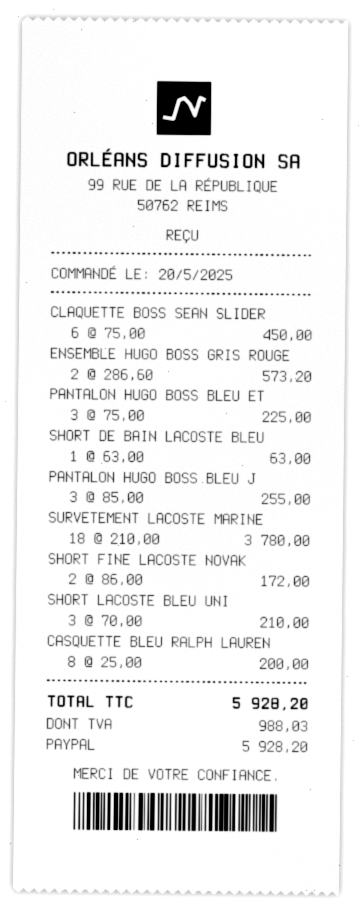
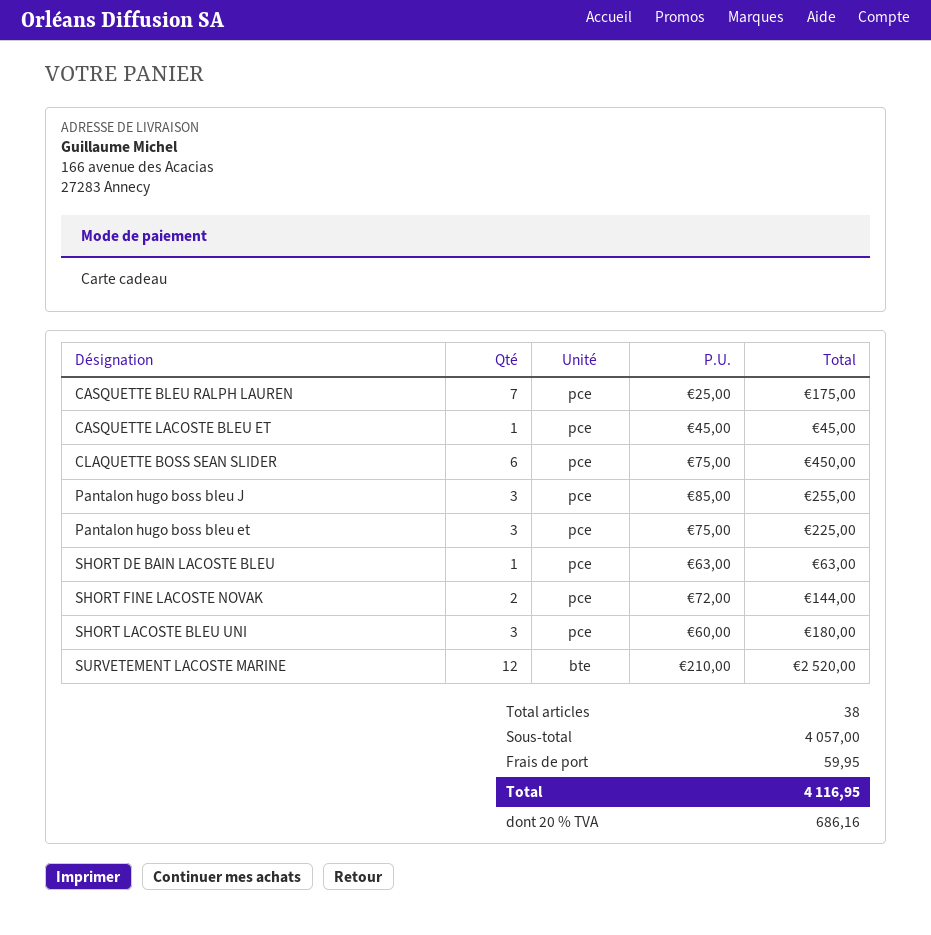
payment method: PayPal -> gift card
ENSEMBLE HUGO BOSS GRIS ROUGE: 2 x 286.60 = 573.20 -> none
SURVETEMENT LACOSTE MARINE: 18 x 210.00 = 3780.00 -> 12 x 210.00 = 2520.00
SHORT FINE LACOSTE NOVAK: 2 x 86.00 = 172.00 -> 2 x 72.00 = 144.00
SHORT LACOSTE BLEU UNI: 3 x 70.00 = 210.00 -> 3 x 60.00 = 180.00
CASQUETTE BLEU RALPH LAUREN: 8 x 25.00 = 200.00 -> 7 x 25.00 = 175.00
CASQUETTE LACOSTE BLEU ET: none -> 1 x 45.00 = 45.00
shipping: none -> 59.95
tax: 988.03 -> 686.16
total: 5928.20 -> 4116.95

